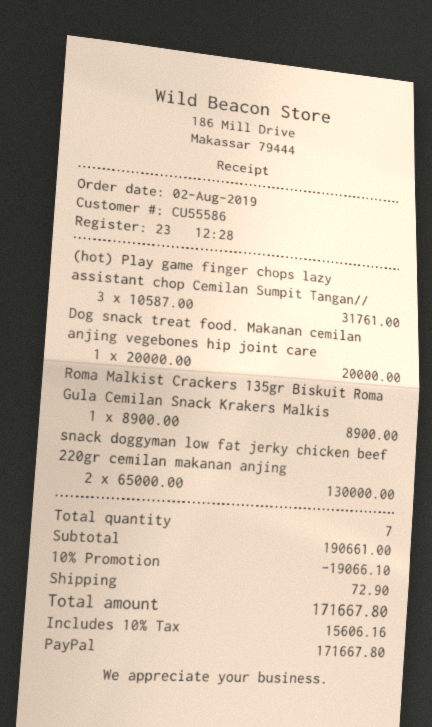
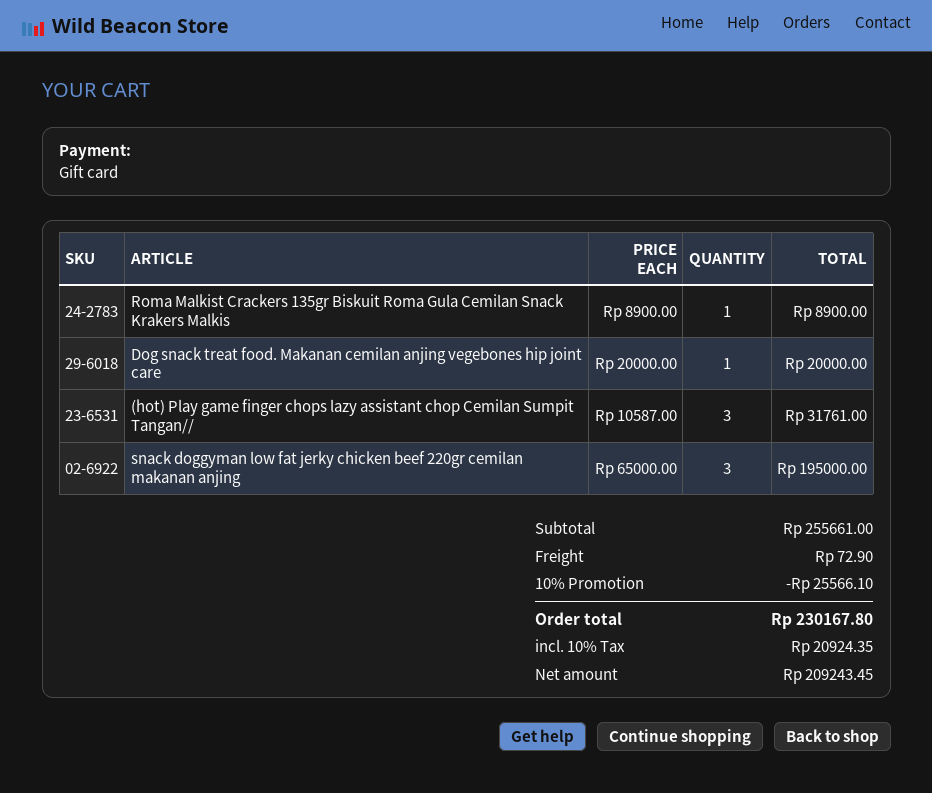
payment method: PayPal -> gift card
snack doggyman low fat jerky chicken beef 220gr cemilan makanan anjing: 2 x 65000.00 = 130000.00 -> 3 x 65000.00 = 195000.00
subtotal: 190661.00 -> 255661.00
discount: 10% = 19066.10 -> 10% = 25566.10
tax: 10% = 15606.16 -> 10% = 20924.35
total: 171667.80 -> 230167.80

